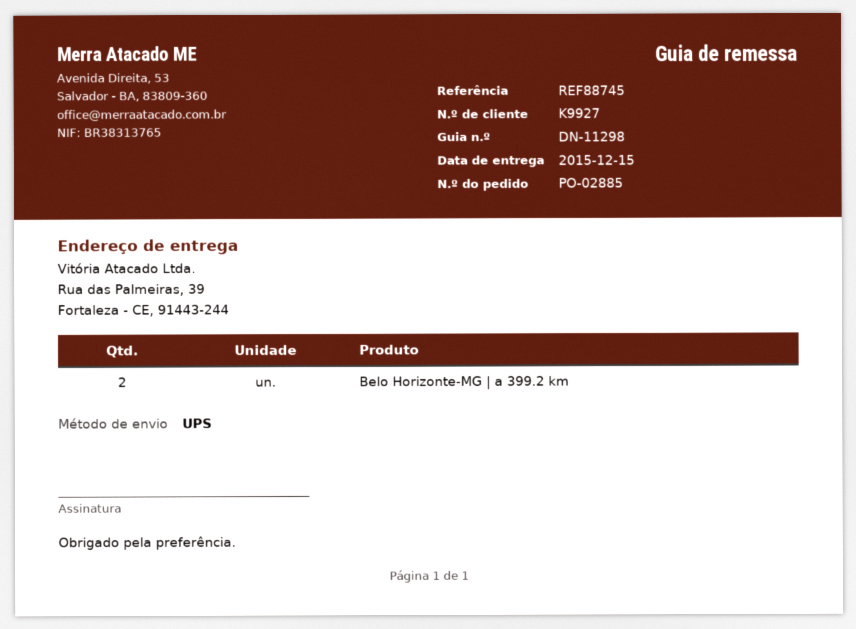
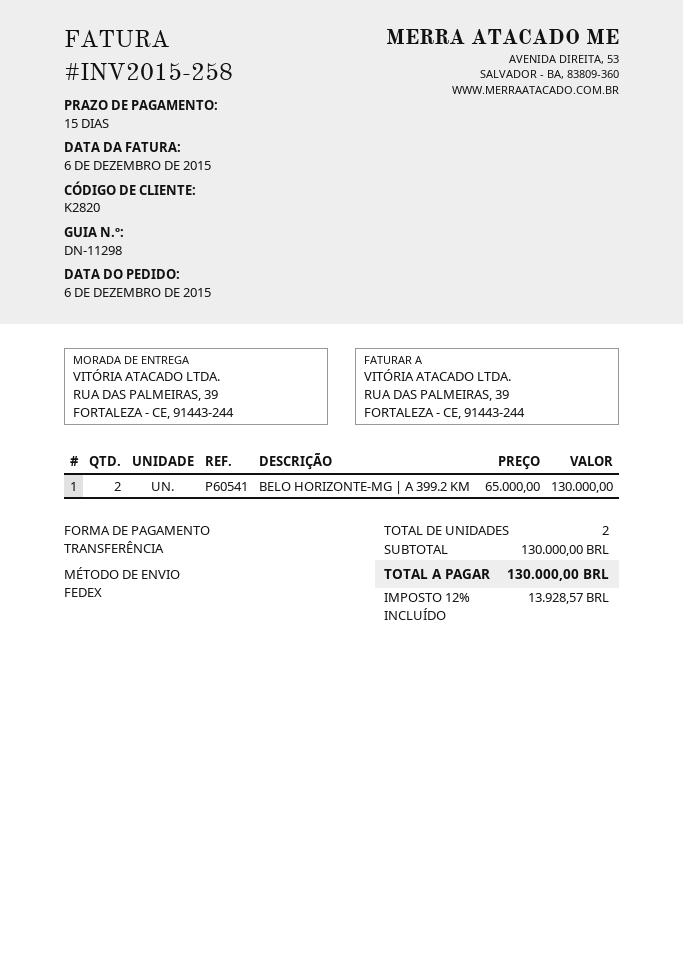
customer number: K9927 -> K2820
shipping method: UPS -> FedEx

